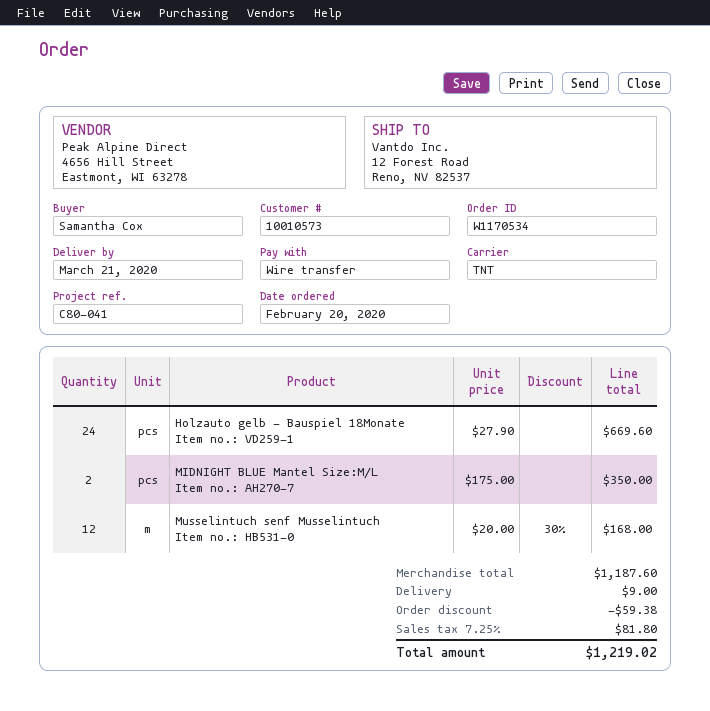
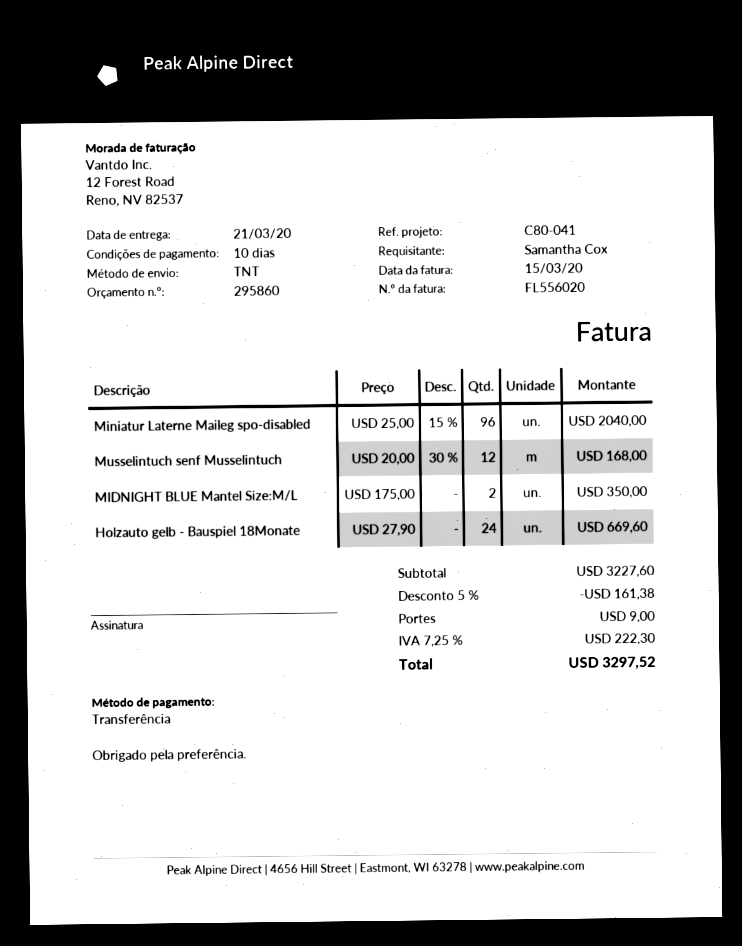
Miniatur Laterne Maileg spo-disabled: none -> 96 x 25.00 - 15% = 2040.00
subtotal: 1187.60 -> 3227.60
discount: 59.38 -> 161.38
tax: 7.25% = 81.80 -> 7.25% = 222.30
total: 1219.02 -> 3297.52

